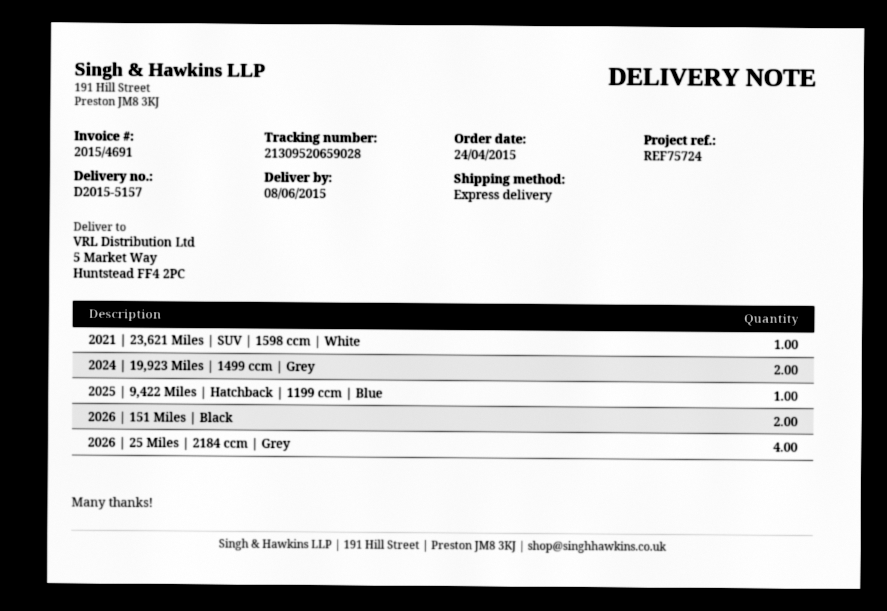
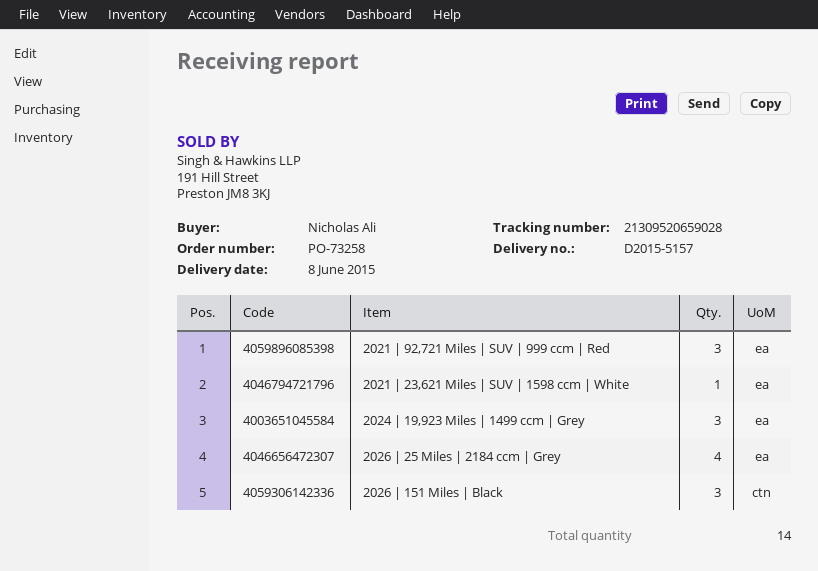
2024 | 19,923 Miles | 1499 ccm | Grey: 2 -> 3
2025 | 9,422 Miles | Hatchback | 1199 ccm | Blue: 1 -> none
2026 | 151 Miles | Black: 2 -> 3
2021 | 92,721 Miles | SUV | 999 ccm | Red: none -> 3

